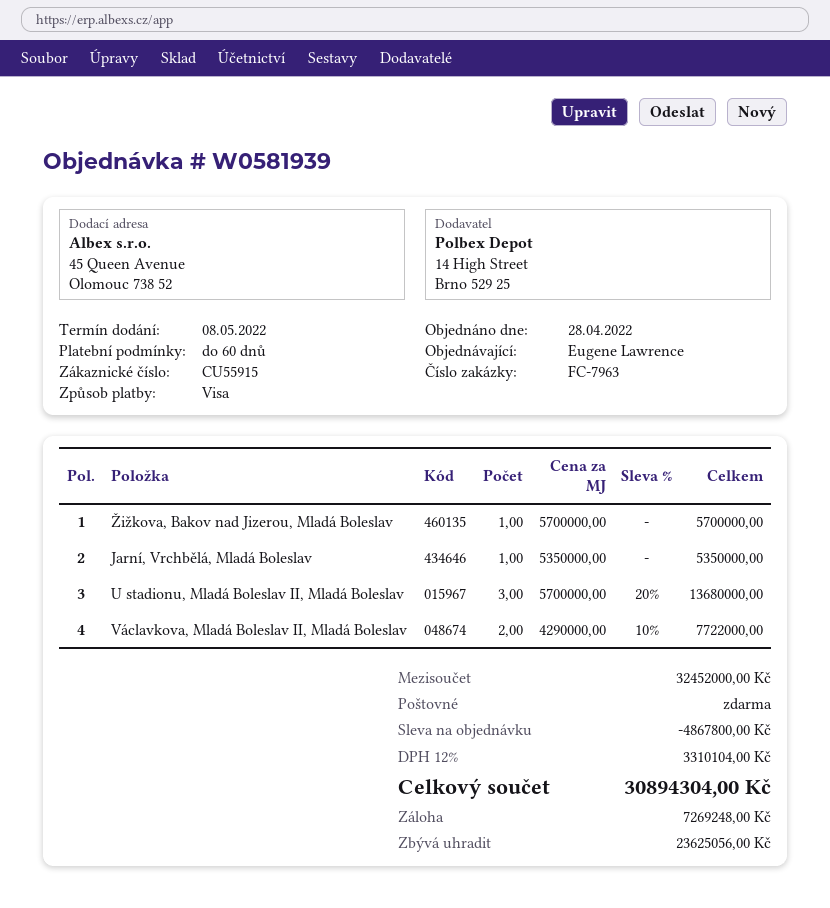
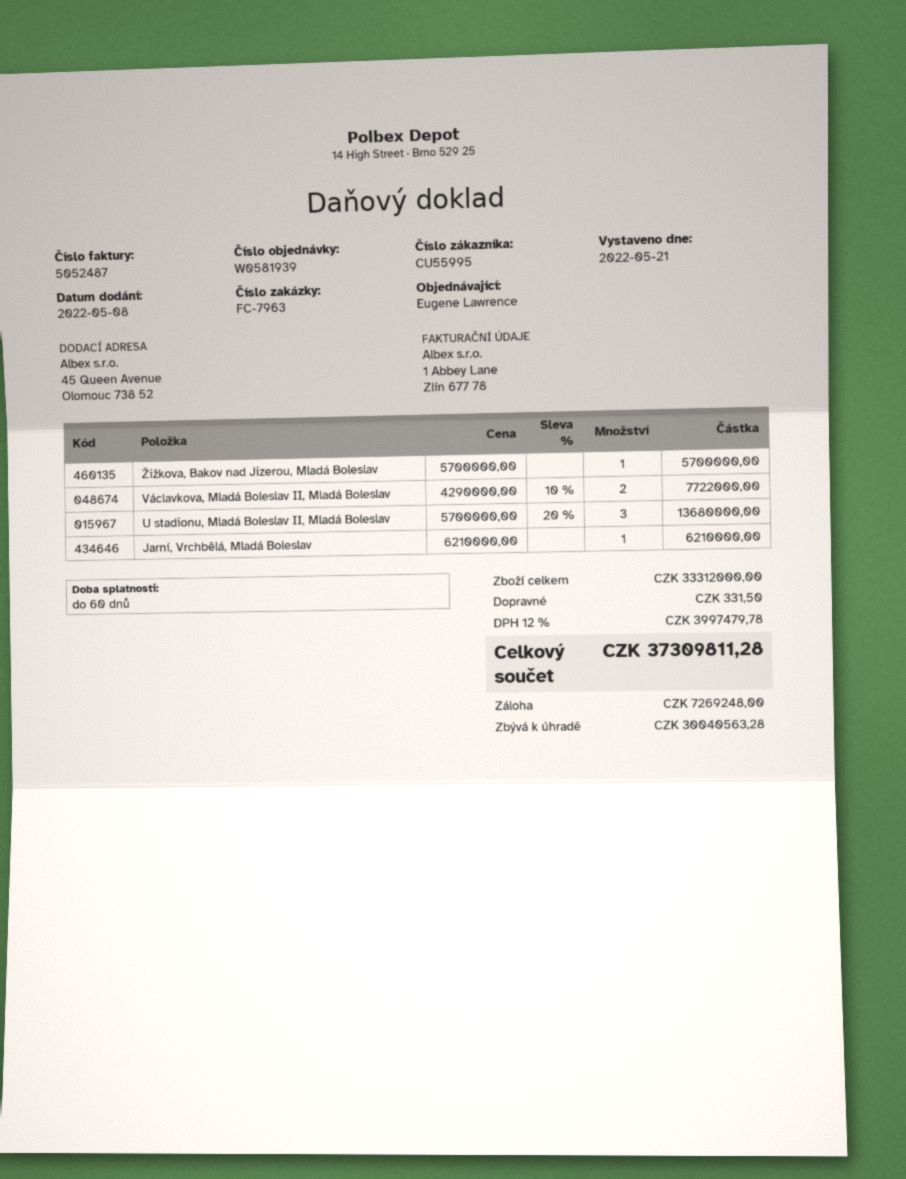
customer number: CU55915 -> CU55995
Jarní, Vrchbělá, Mladá Boleslav: 1 x 5350000.00 = 5350000.00 -> 1 x 6210000.00 = 6210000.00
subtotal: 32452000.00 -> 33312000.00
discount: 4867800.00 -> none
shipping: 0.00 -> 331.50
tax: 12% = 3310104.00 -> 12% = 3997479.78
total: 30894304.00 -> 37309811.28
balance: 23625056.00 -> 30040563.28

